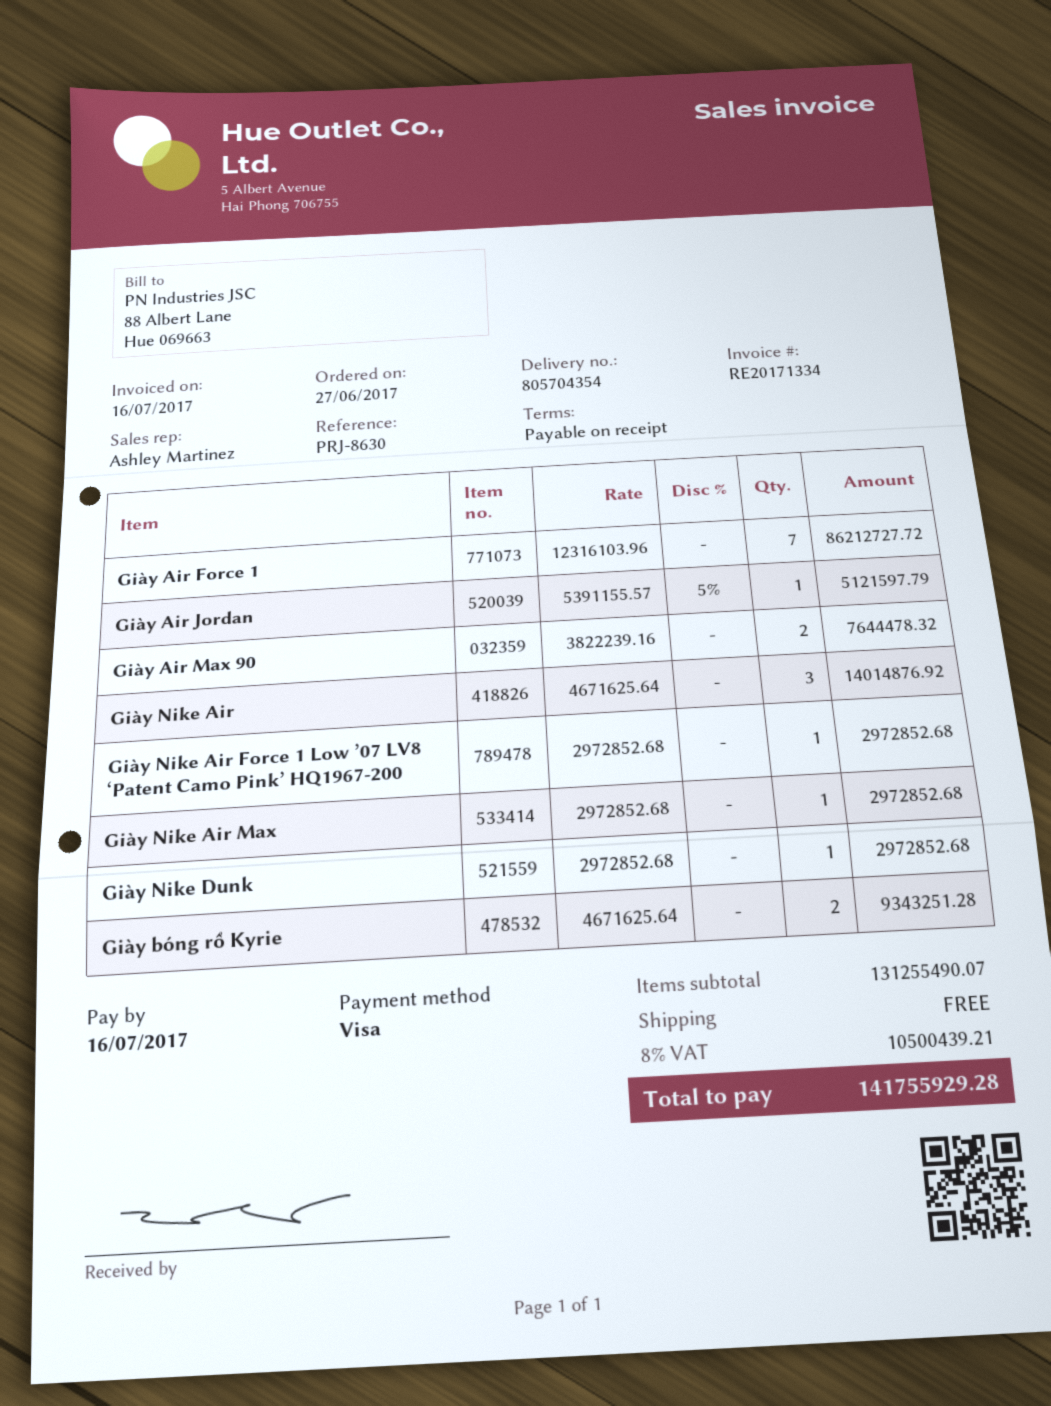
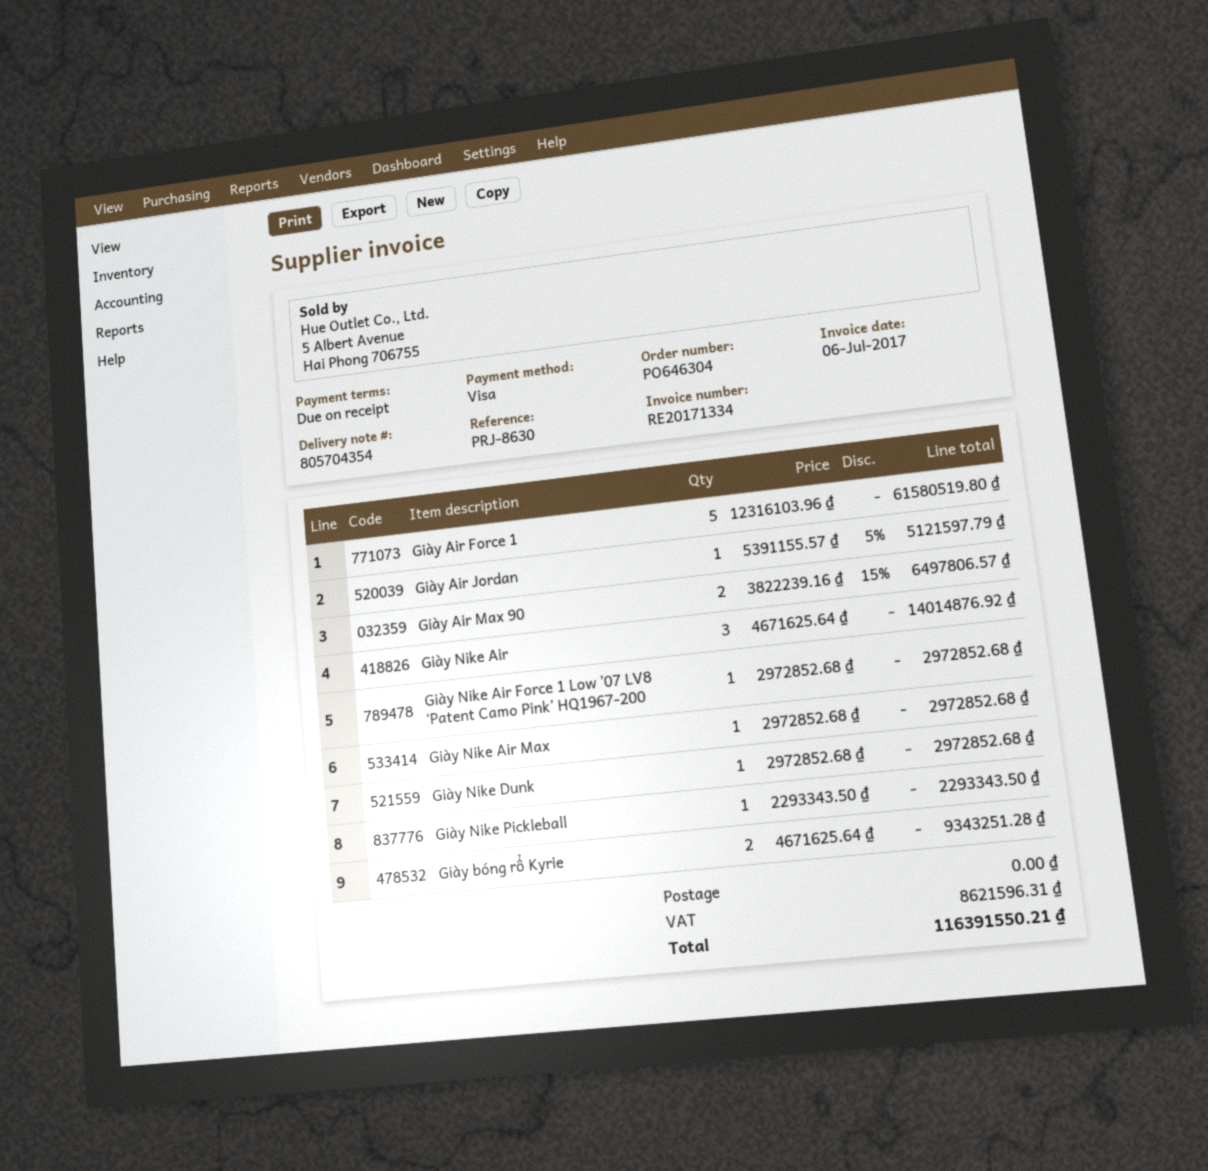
invoice date: 2017-07-16 -> 2017-07-06
Giày Air Force 1: 7 x 12316103.96 = 86212727.72 -> 5 x 12316103.96 = 61580519.80
Giày Air Max 90: 2 x 3822239.16 = 7644478.32 -> 2 x 3822239.16 - 15% = 6497806.57
Giày Nike Pickleball: none -> 1 x 2293343.50 = 2293343.50
tax: 10500439.21 -> 8621596.31
total: 141755929.28 -> 116391550.21

